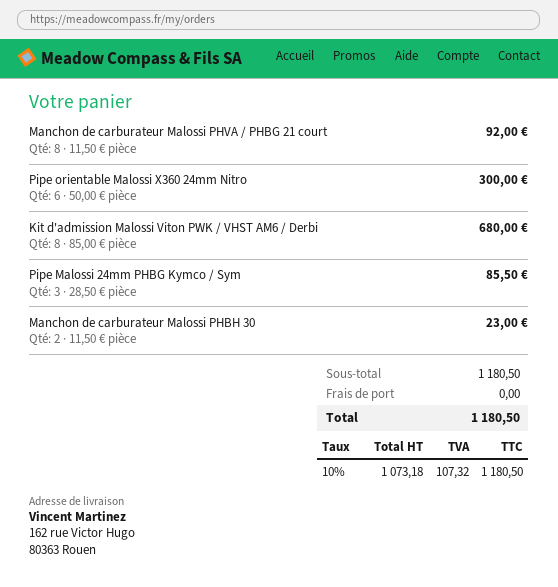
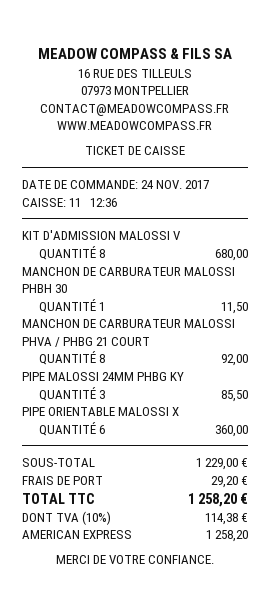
Pipe orientable Malossi X360 24mm Nitro: 6 for 300.00 -> 6 for 360.00
Manchon de carburateur Malossi PHBH 30: 2 for 23.00 -> 1 for 11.50
subtotal: 1180.50 -> 1229.00
shipping: 0.00 -> 29.20
tax: 10% = 107.32 -> 10% = 114.38
total: 1180.50 -> 1258.20

